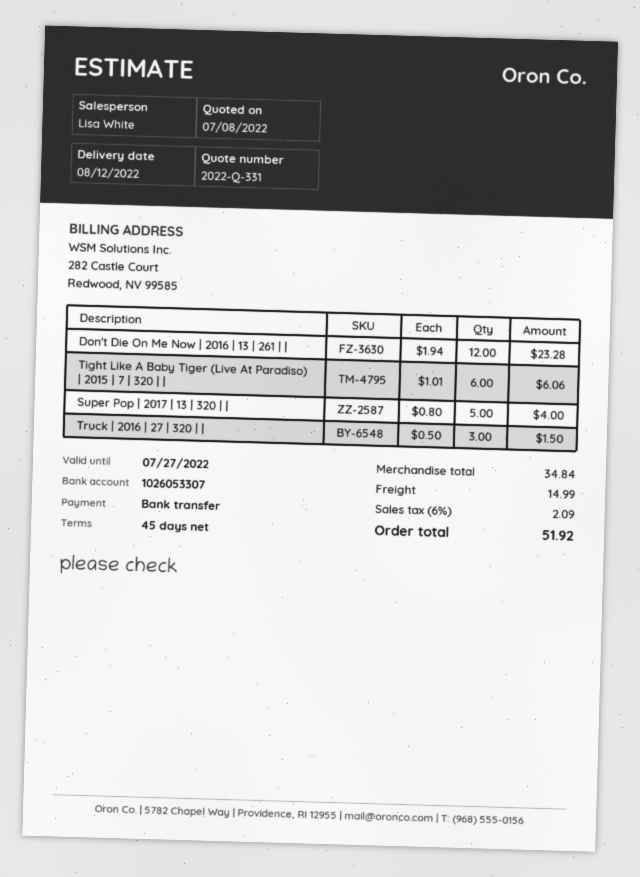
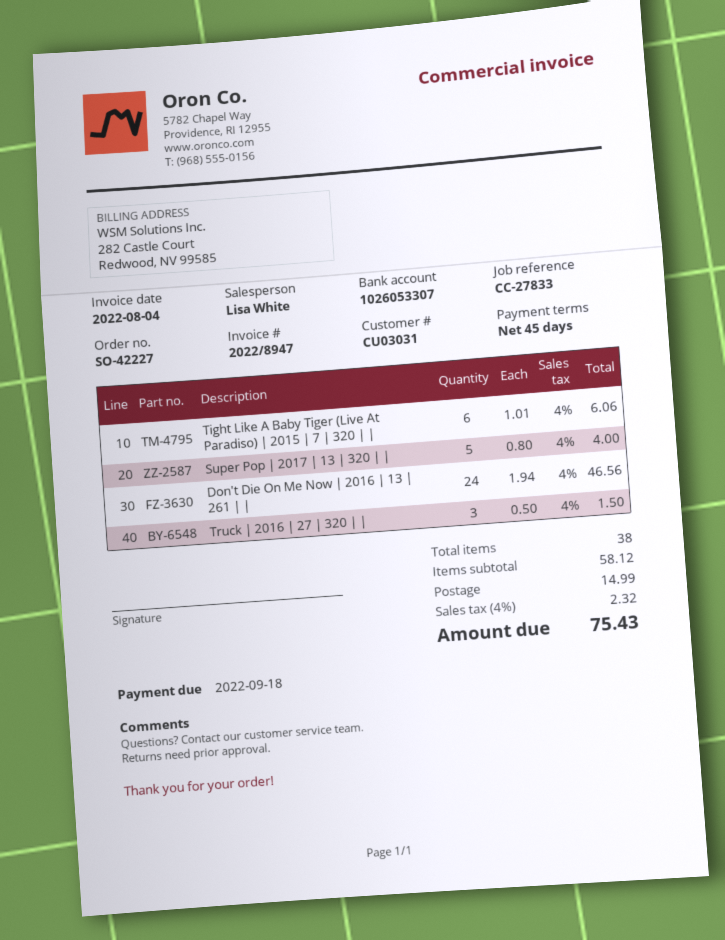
Don't Die On Me Now | 2016 | 13 | 261 | |: 12 x 1.94 = 23.28 -> 24 x 1.94 = 46.56
subtotal: 34.84 -> 58.12
tax: 6% = 2.09 -> 4% = 2.32
total: 51.92 -> 75.43

